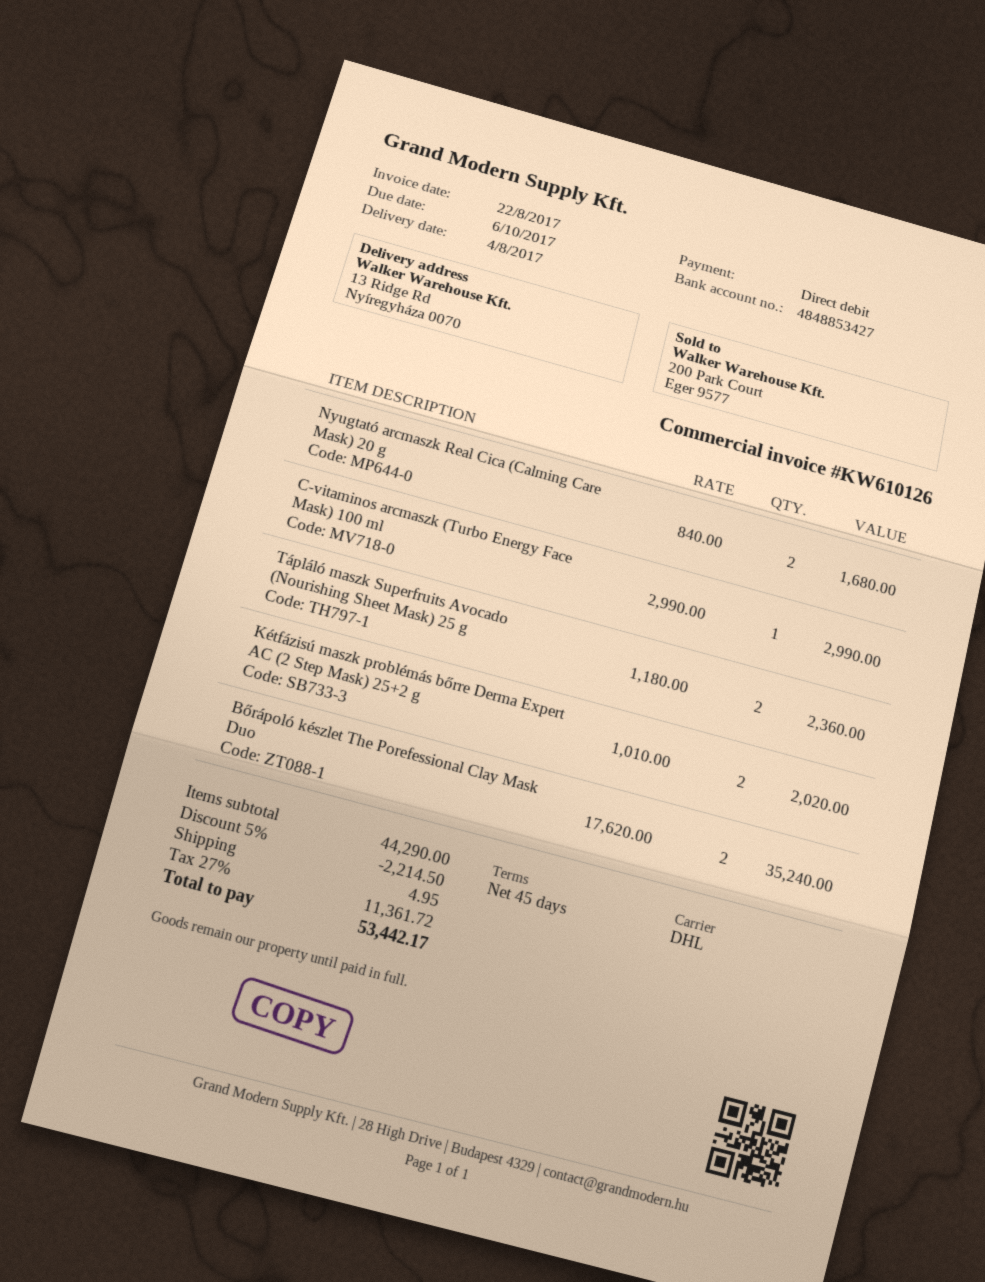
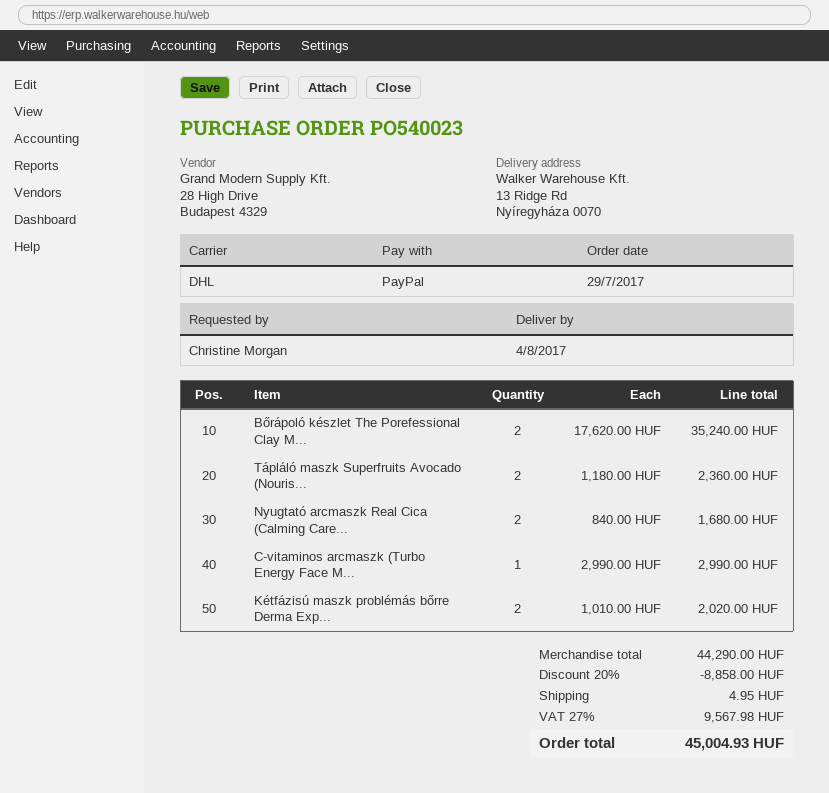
payment method: direct debit -> PayPal
discount: 5% = 2214.50 -> 20% = 8858.00
tax: 27% = 11361.72 -> 27% = 9567.98
total: 53442.17 -> 45004.93

